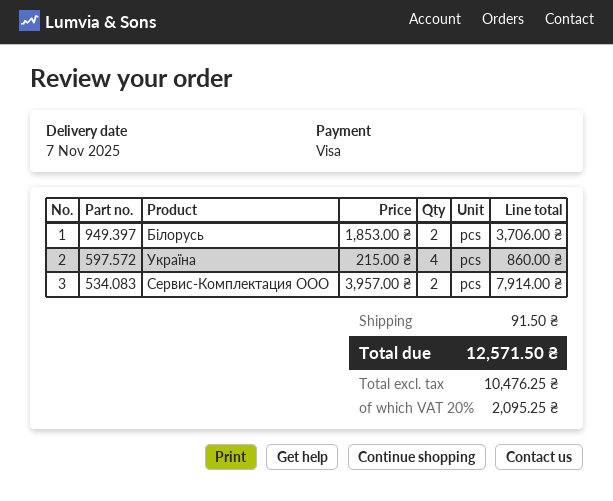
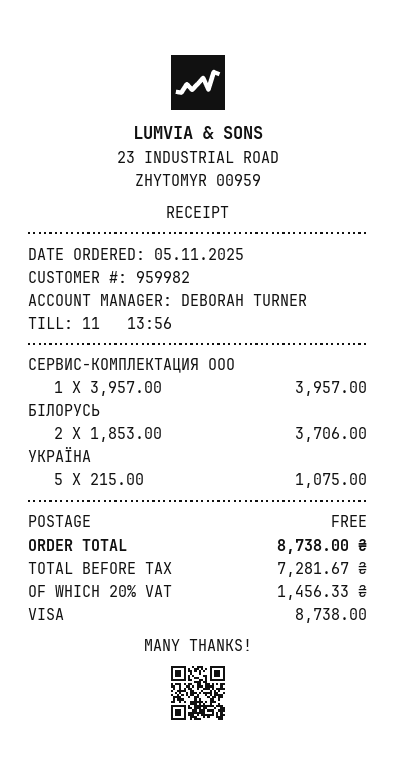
Україна: 4 x 215.00 = 860.00 -> 5 x 215.00 = 1075.00
Сервис-Комплектация ООО: 2 x 3957.00 = 7914.00 -> 1 x 3957.00 = 3957.00
shipping: 91.50 -> 0.00
net: 10476.25 -> 7281.67
tax: 20% = 2095.25 -> 20% = 1456.33
total: 12571.50 -> 8738.00

